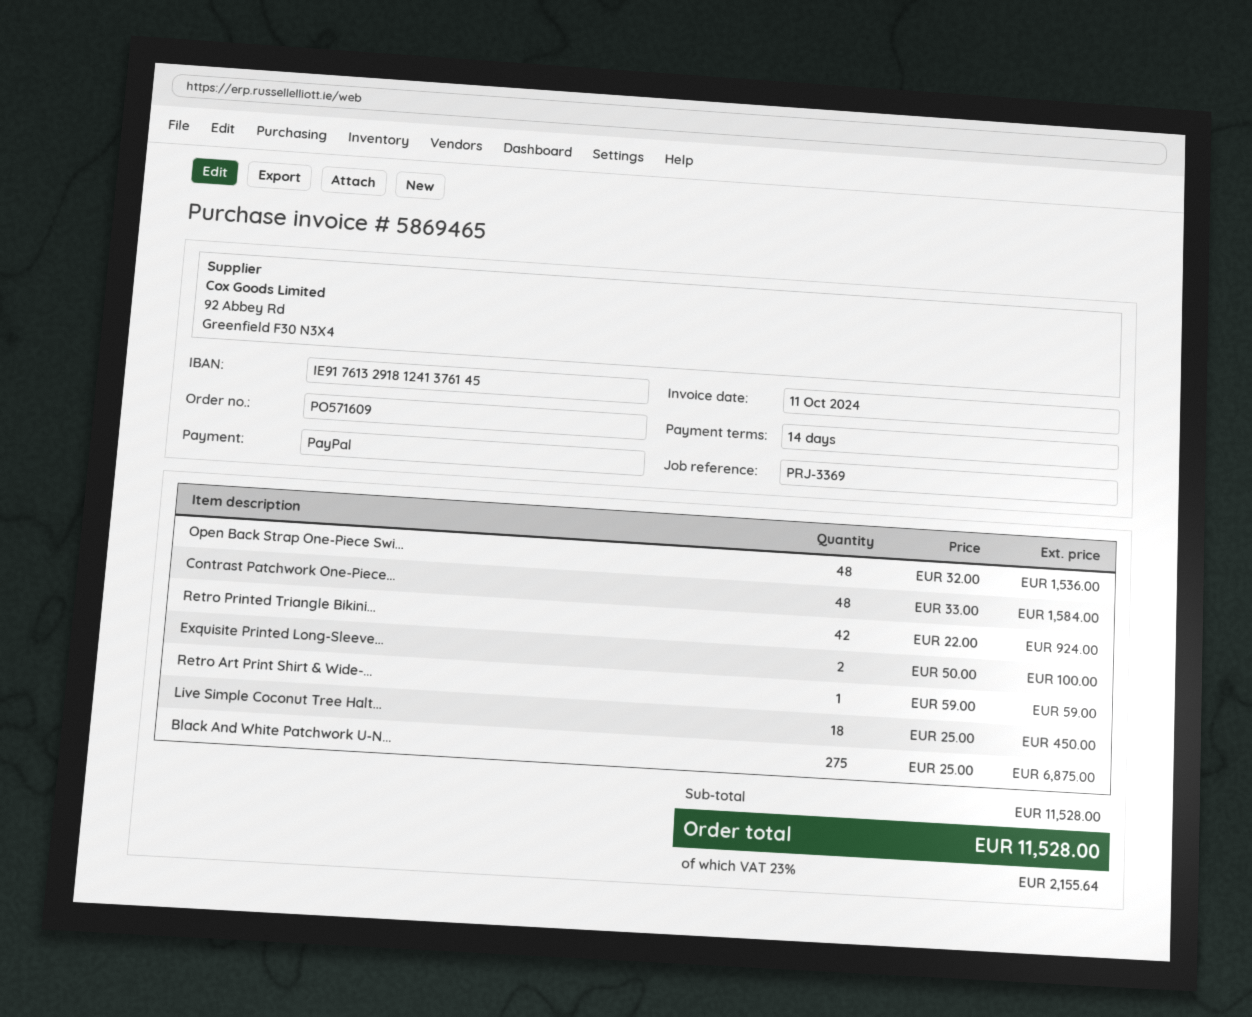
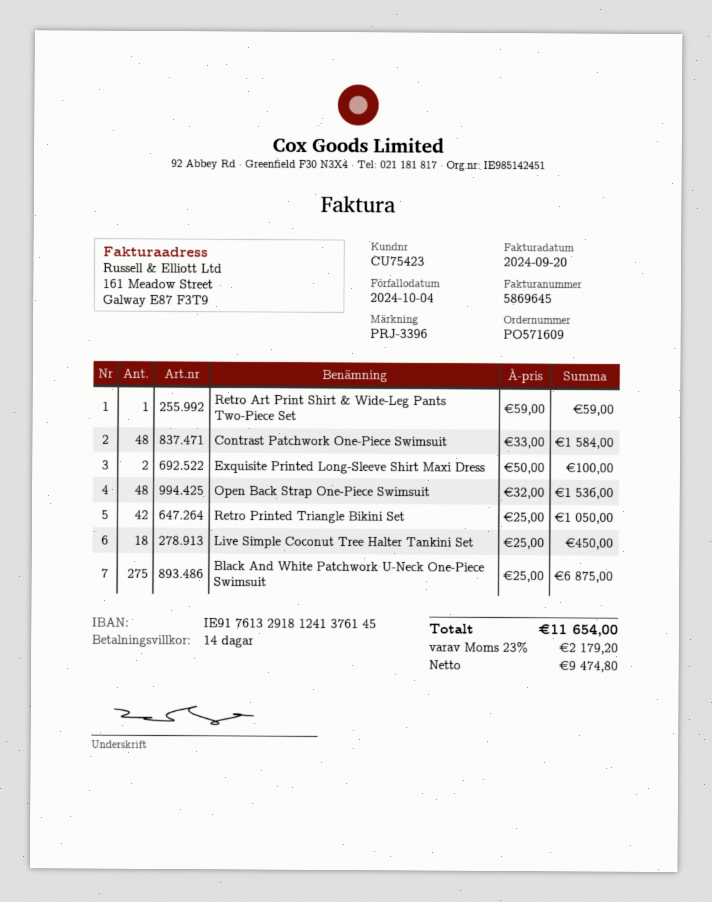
invoice number: 5869465 -> 5869645
invoice date: 2024-10-11 -> 2024-09-20
reference: PRJ-3369 -> PRJ-3396
Retro Printed Triangle Bikini...: 42 x 22.00 = 924.00 -> 42 x 25.00 = 1050.00
tax: 23% = 2155.64 -> 23% = 2179.20
total: 11528.00 -> 11654.00

